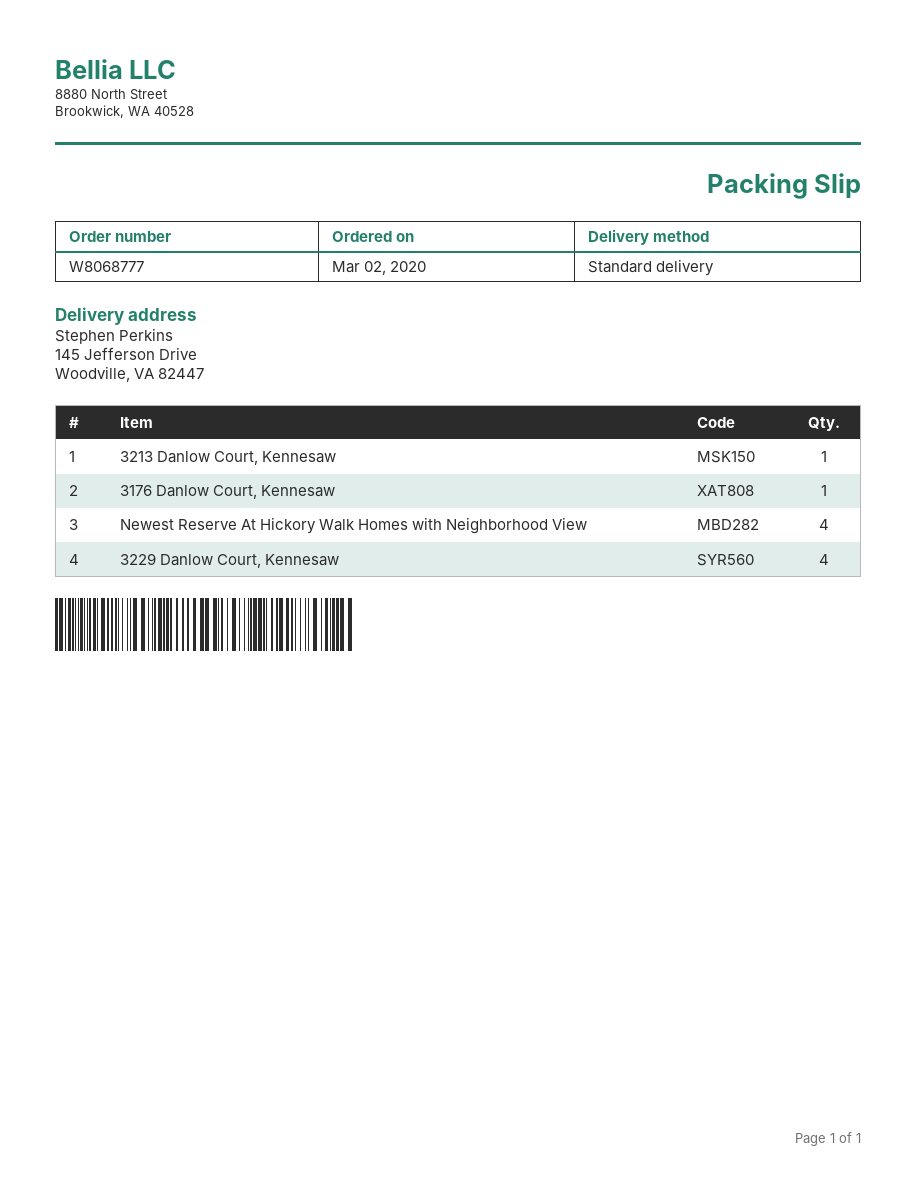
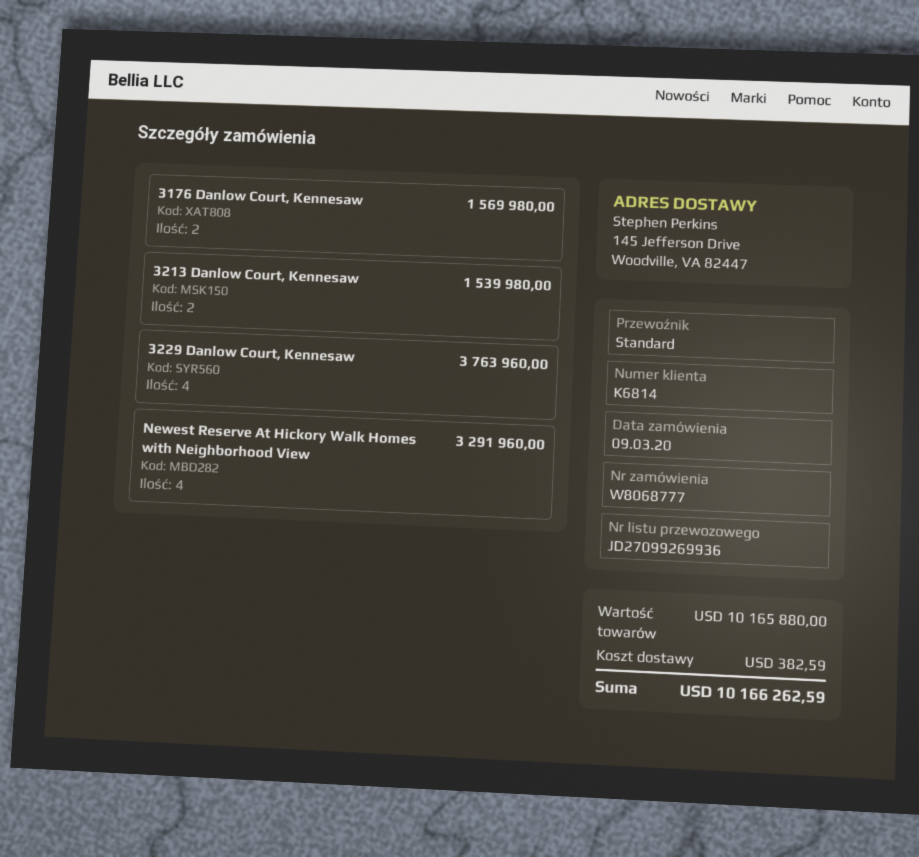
order date: 2020-03-02 -> 2020-03-09
3213 Danlow Court, Kennesaw: 1 -> 2
3176 Danlow Court, Kennesaw: 1 -> 2

